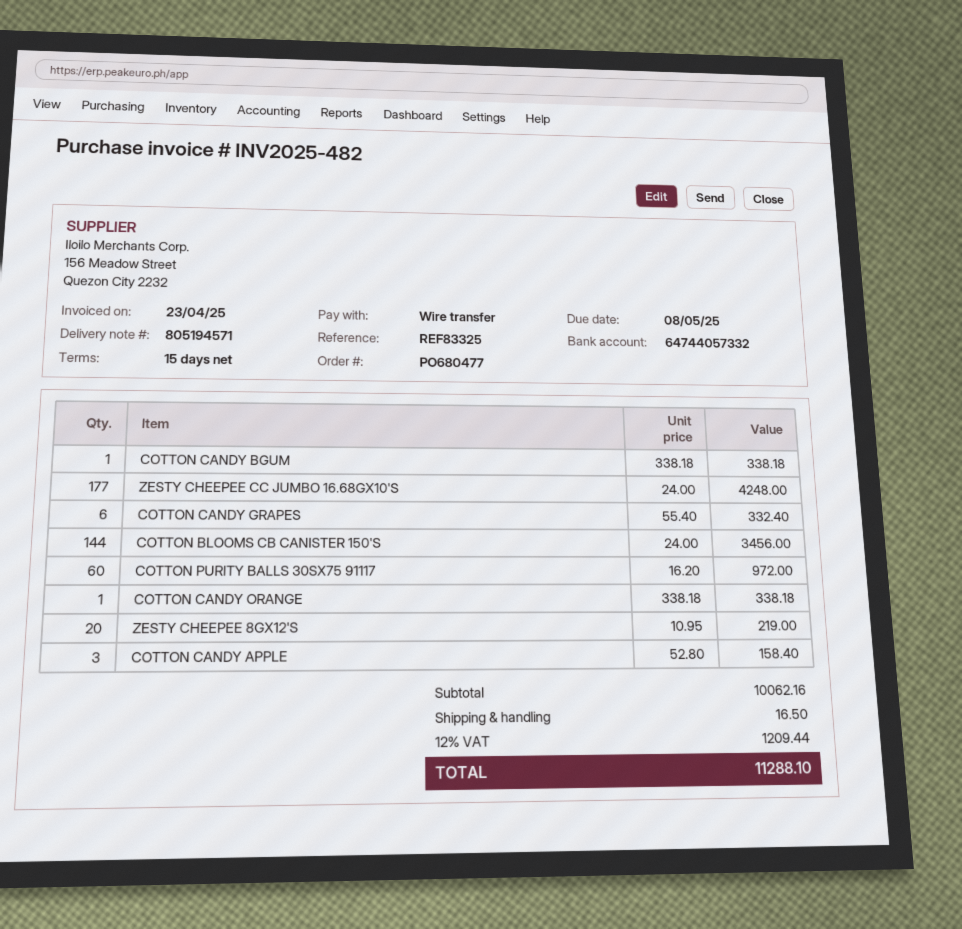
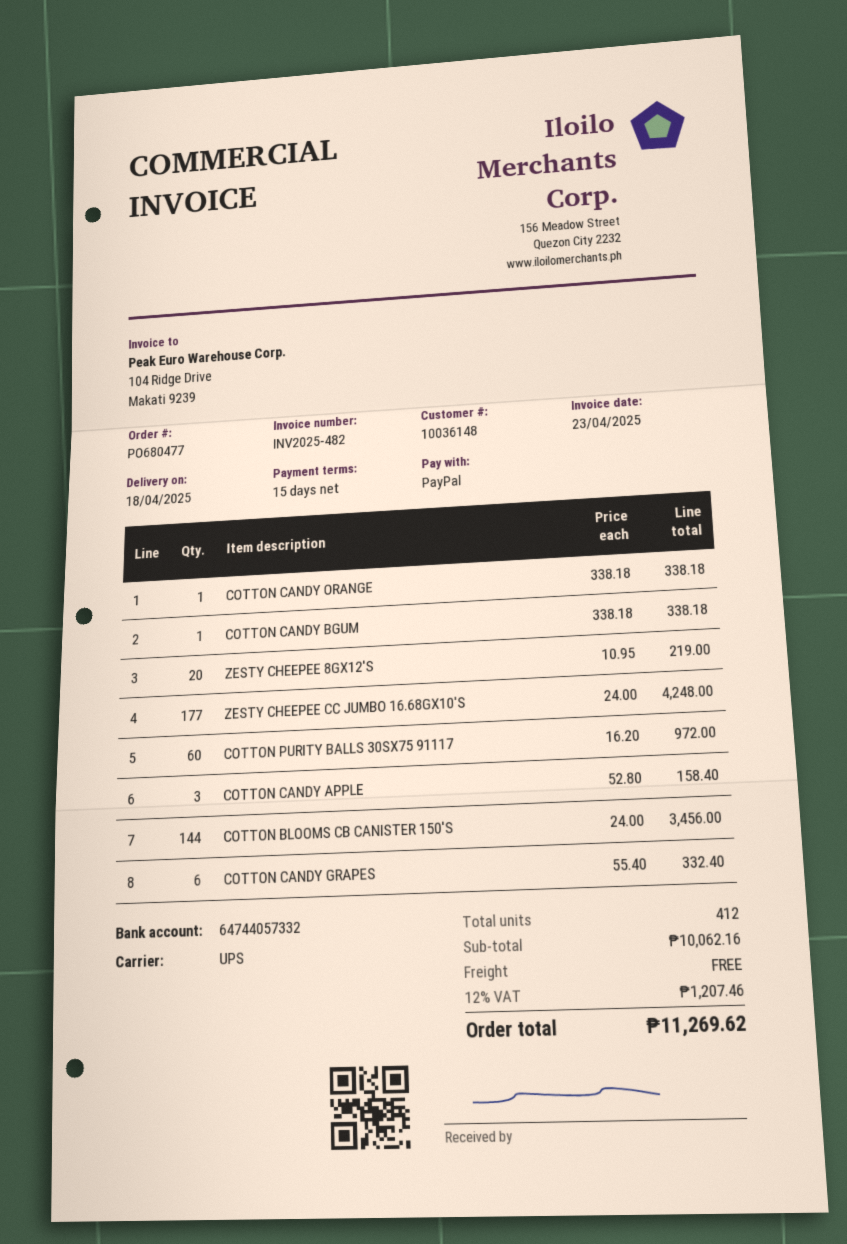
payment method: bank transfer -> PayPal
shipping: 16.50 -> 0.00
tax: 12% = 1209.44 -> 12% = 1207.46
total: 11288.10 -> 11269.62

